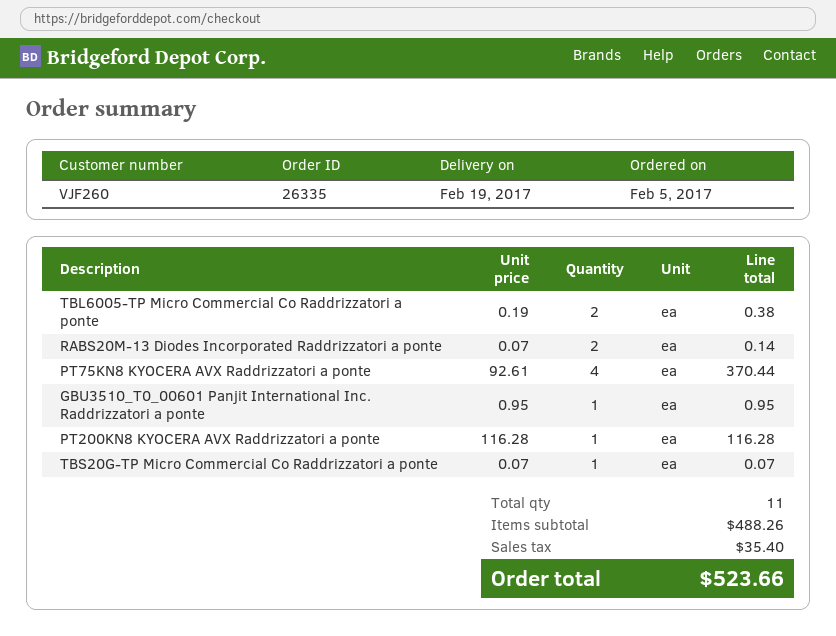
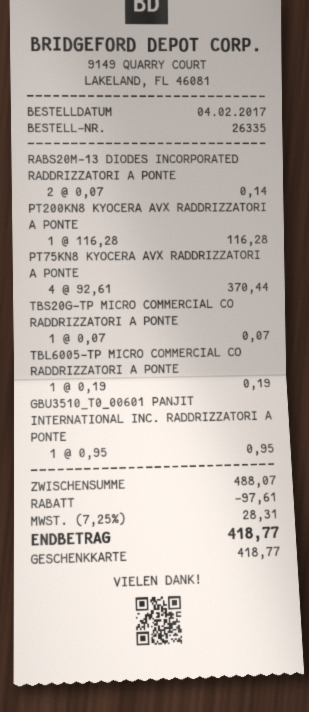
order date: 2017-02-05 -> 2017-02-04
TBL6005-TP Micro Commercial Co Raddrizzatori a ponte: 2 x 0.19 = 0.38 -> 1 x 0.19 = 0.19
subtotal: 488.26 -> 488.07
discount: none -> 97.61
tax: 35.40 -> 28.31
total: 523.66 -> 418.77

